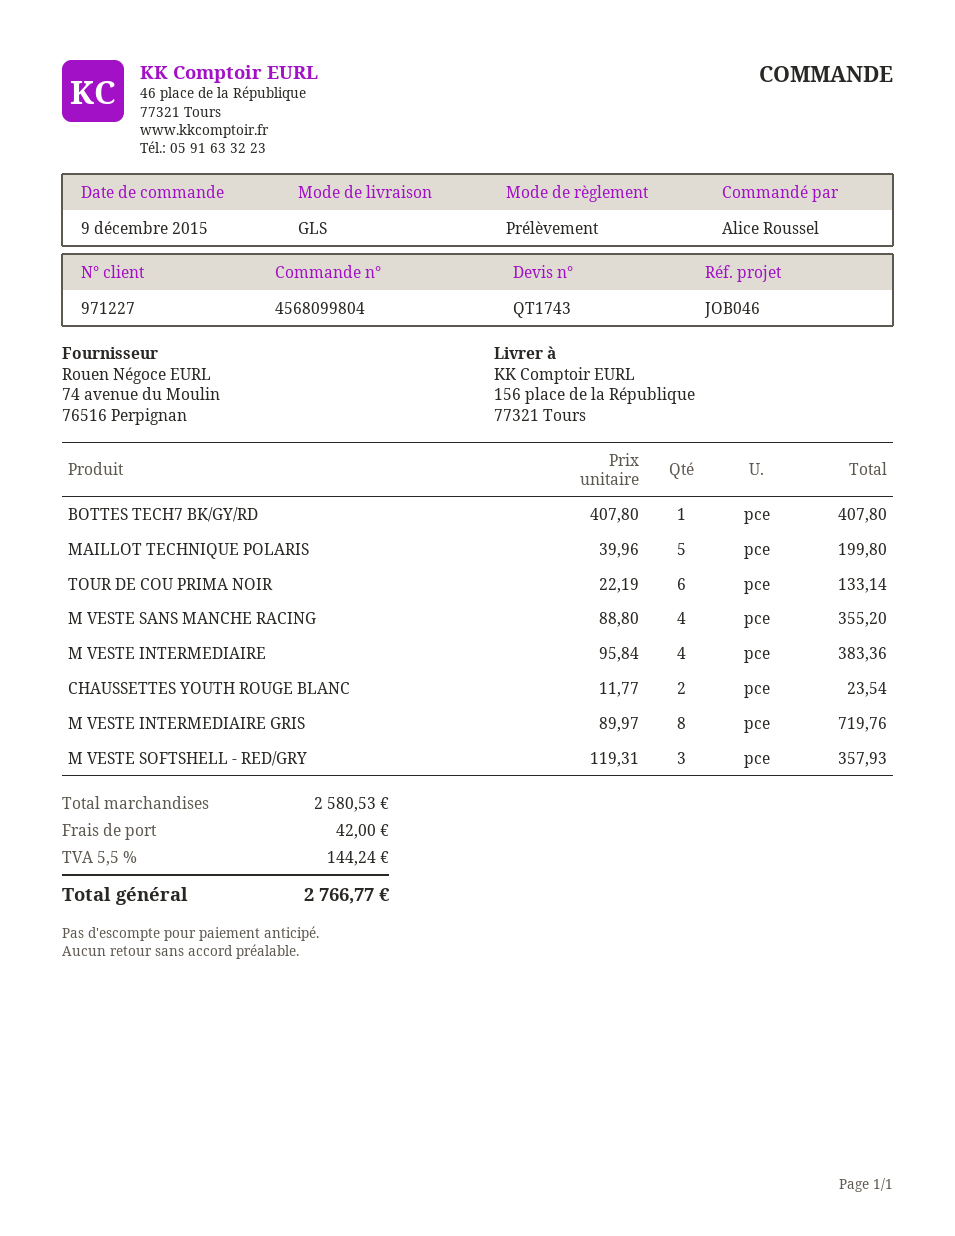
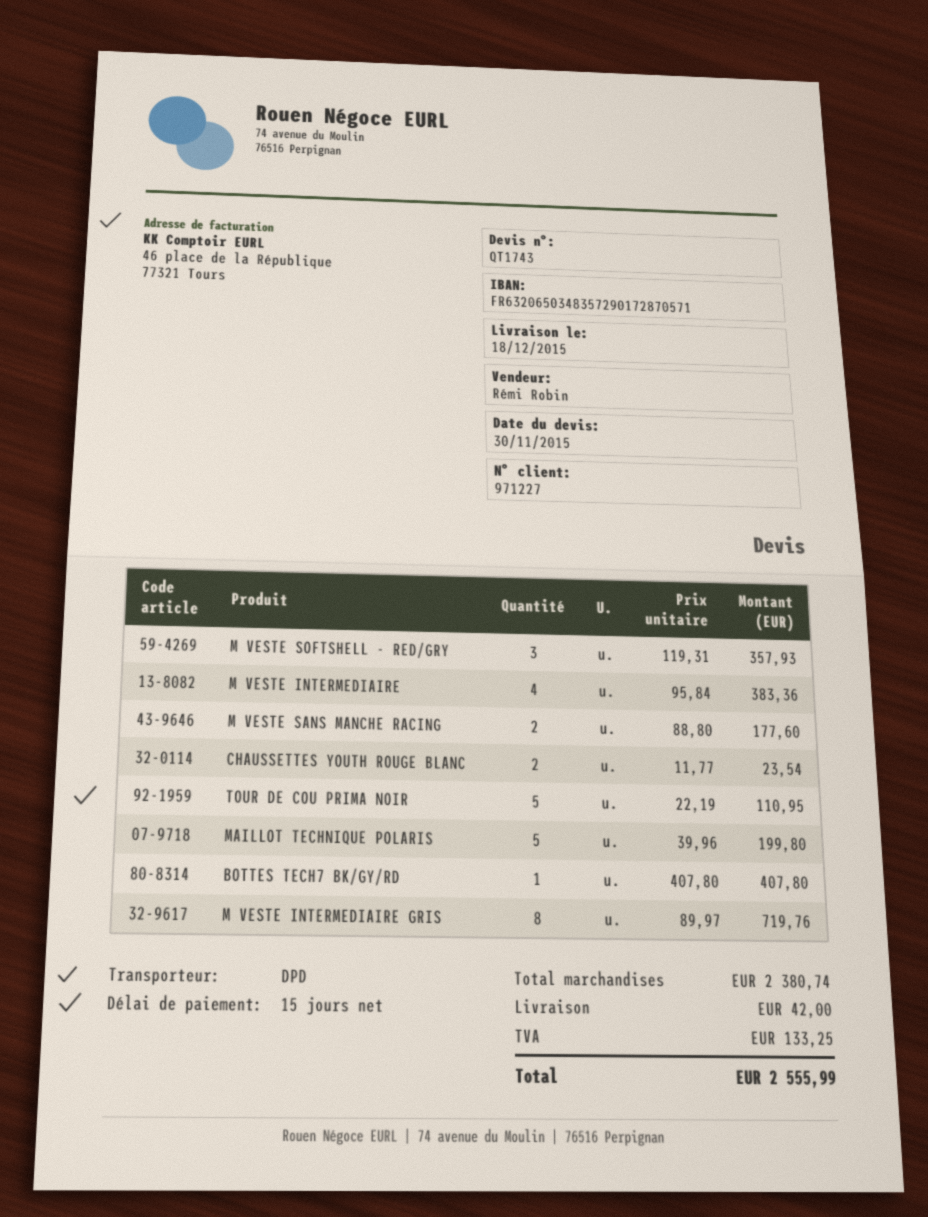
shipping method: GLS -> DPD
TOUR DE COU PRIMA NOIR: 6 x 22.19 = 133.14 -> 5 x 22.19 = 110.95
M VESTE SANS MANCHE RACING: 4 x 88.80 = 355.20 -> 2 x 88.80 = 177.60
subtotal: 2580.53 -> 2380.74
tax: 144.24 -> 133.25
total: 2766.77 -> 2555.99

